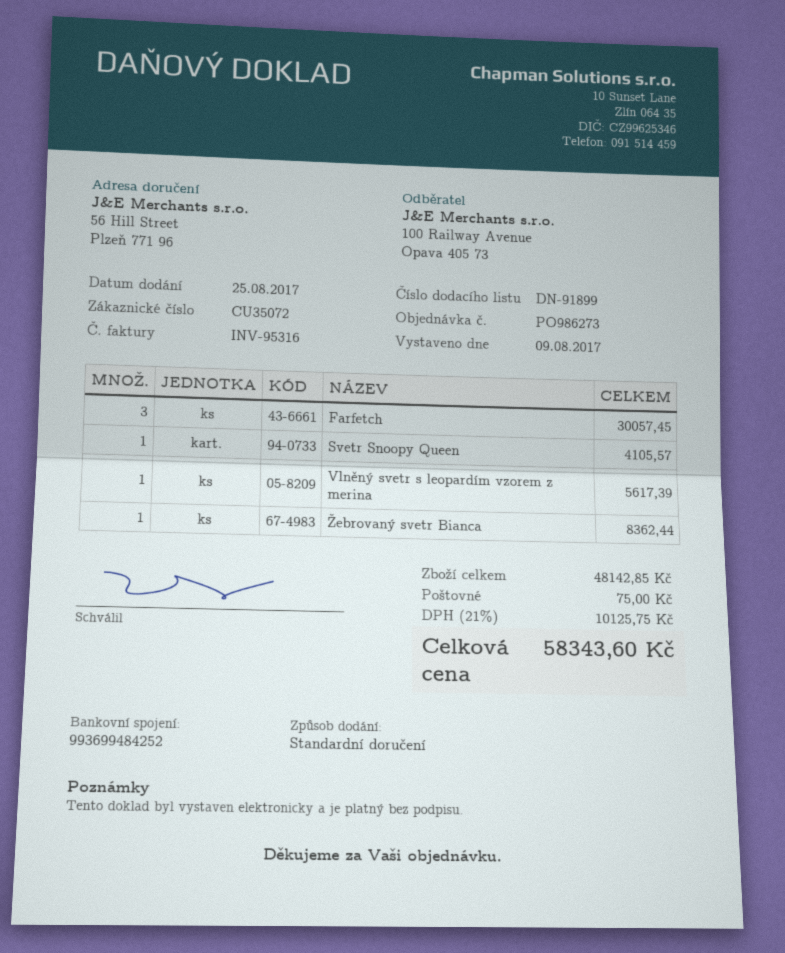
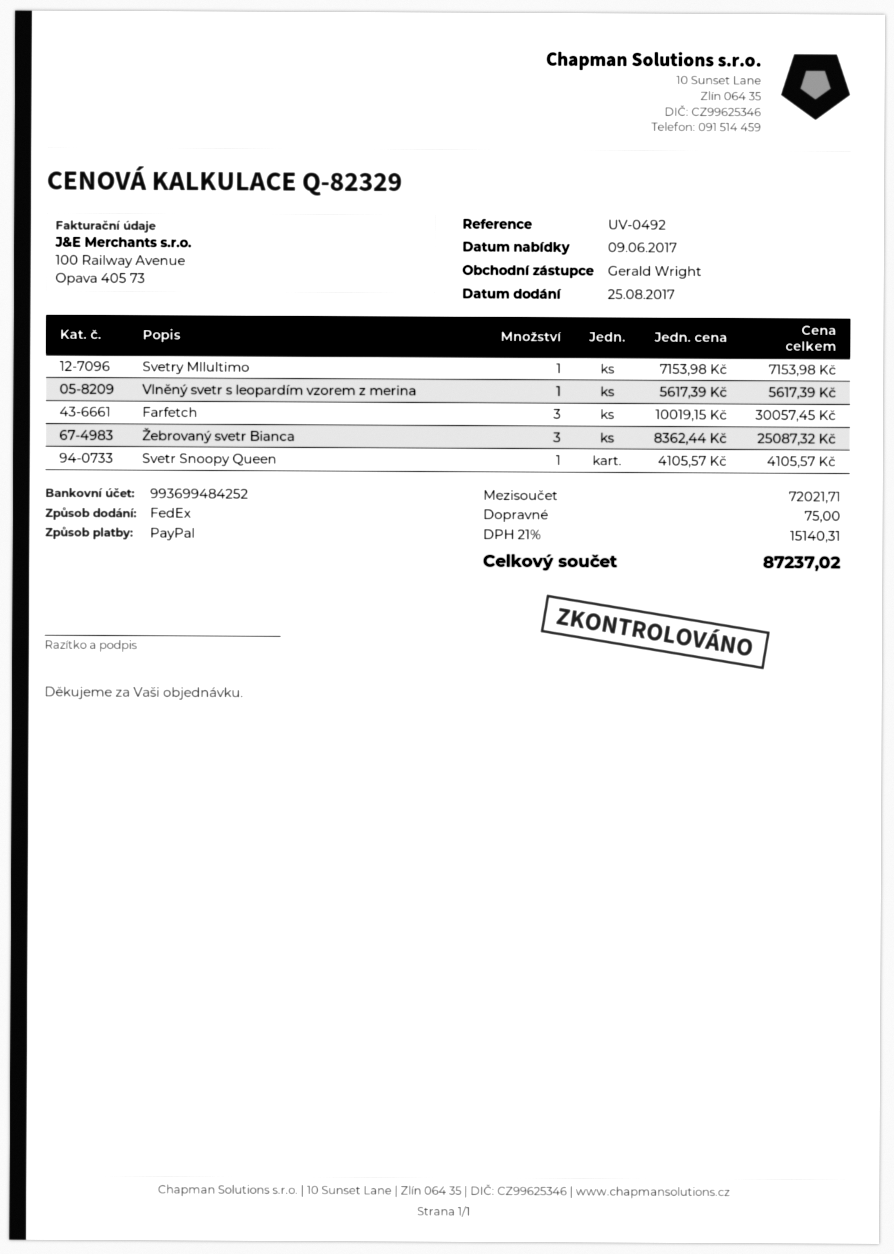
shipping method: standard -> FedEx
Žebrovaný svetr Bianca: 1 for 8362.44 -> 3 for 25087.32
Svetry Mllultimo: none -> 1 for 7153.98
subtotal: 48142.85 -> 72021.71
tax: 21% = 10125.75 -> 21% = 15140.31
total: 58343.60 -> 87237.02

